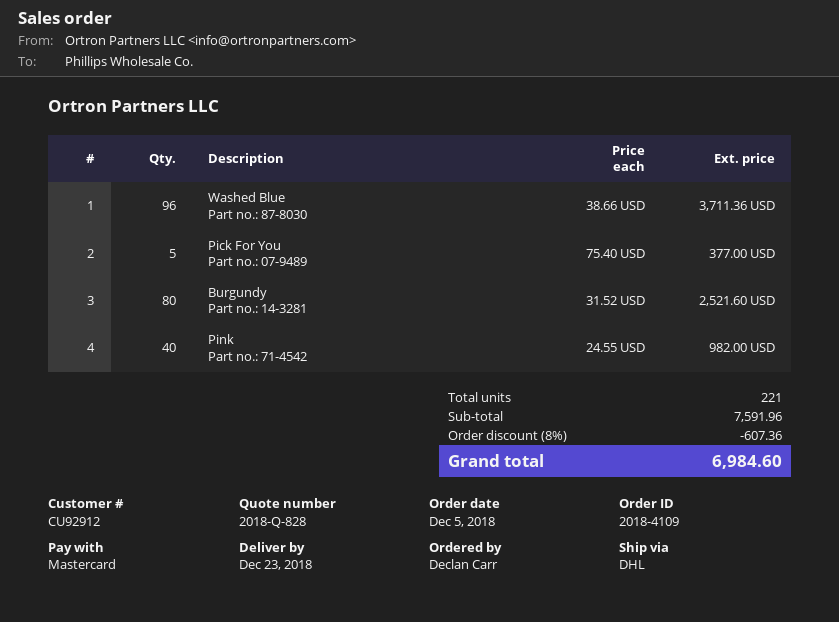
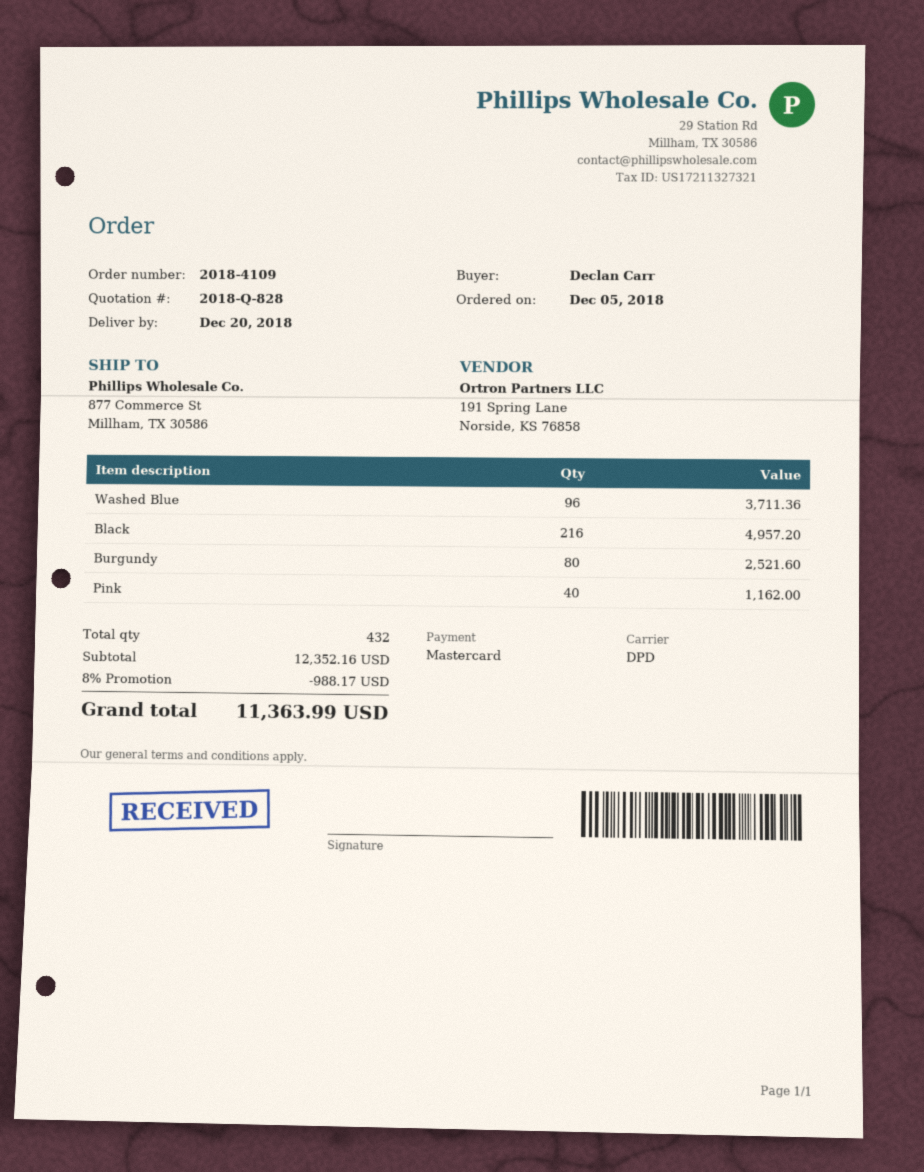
delivery date: 2018-12-23 -> 2018-12-20
shipping method: DHL -> DPD
Pick For You: 5 for 377.00 -> none
Pink: 40 for 982.00 -> 40 for 1162.00
Black: none -> 216 for 4957.20
total quantity: 221 -> 432
subtotal: 7591.96 -> 12352.16
discount: 8% = 607.36 -> 8% = 988.17
total: 6984.60 -> 11363.99

